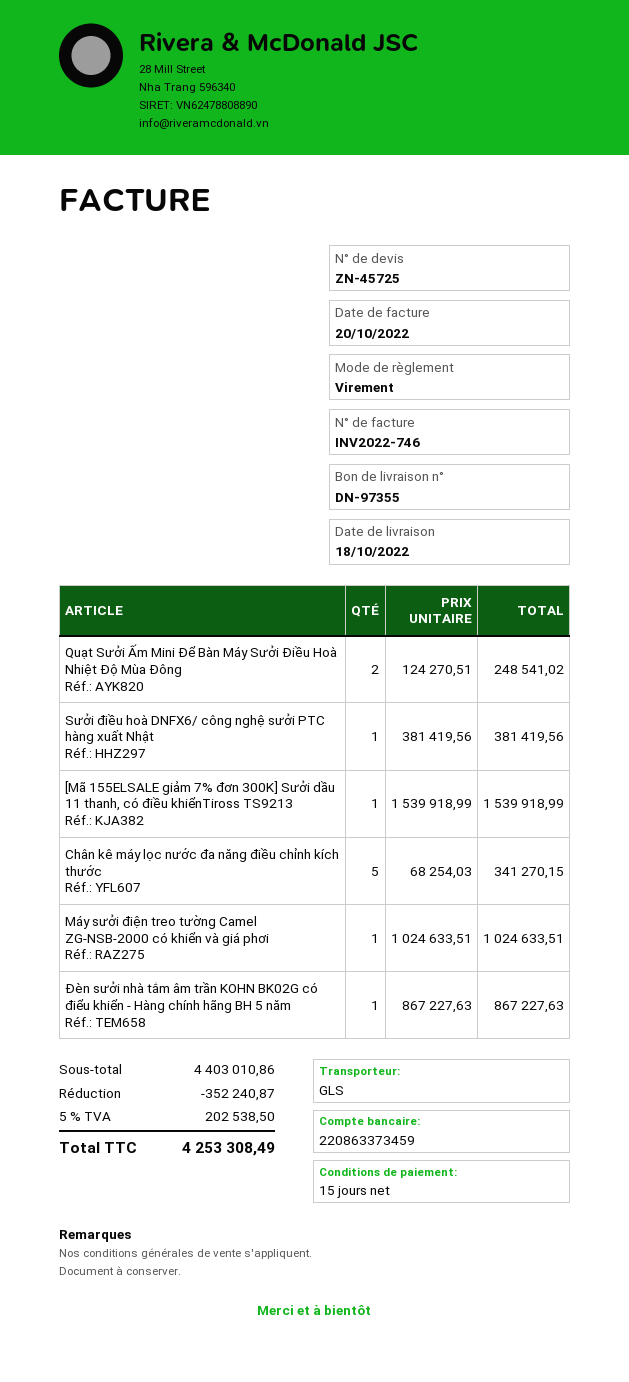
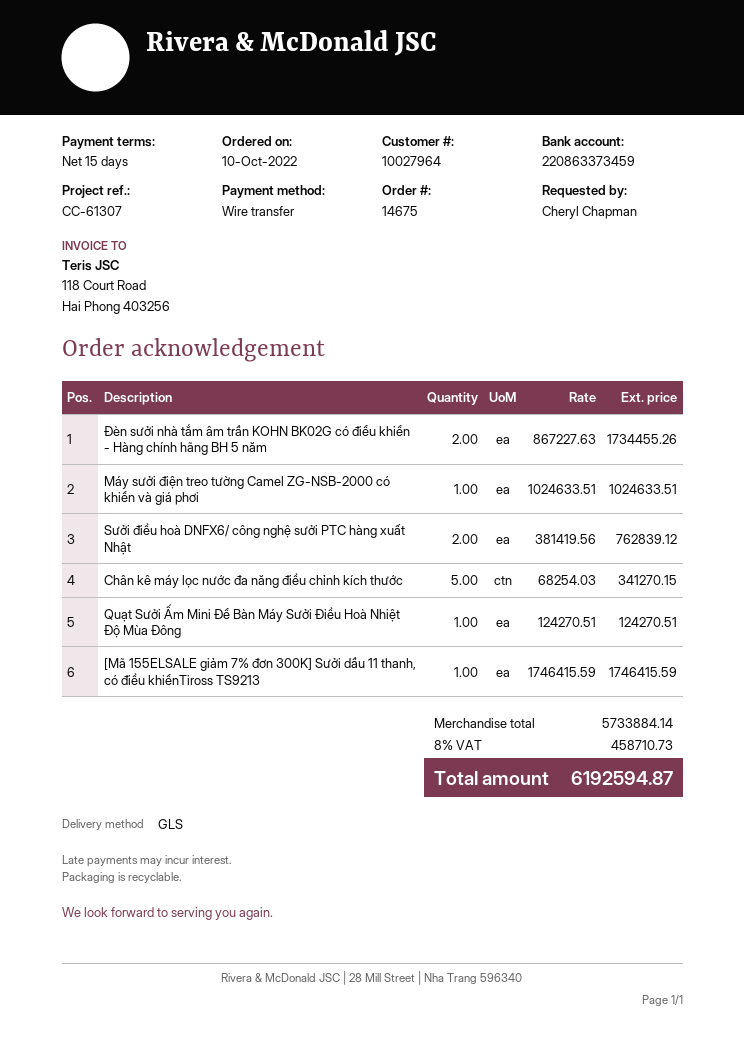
Quạt Sưởi Ấm Mini Để Bàn Máy Sưởi Điều Hoà Nhiệt Độ Mùa Đông: 2 x 124270.51 = 248541.02 -> 1 x 124270.51 = 124270.51
Sưởi điều hoà DNFX6/ công nghệ sưởi PTC hàng xuất Nhật: 1 x 381419.56 = 381419.56 -> 2 x 381419.56 = 762839.12
[Mã 155ELSALE giảm 7% đơn 300K] Sưởi dầu 11 thanh, có điều khiểnTiross TS9213: 1 x 1539918.99 = 1539918.99 -> 1 x 1746415.59 = 1746415.59
Đèn sưởi nhà tắm âm trần KOHN BK02G có điểu khiển - Hàng chính hãng BH 5 năm: 1 x 867227.63 = 867227.63 -> 2 x 867227.63 = 1734455.26
subtotal: 4403010.86 -> 5733884.14
discount: 352240.87 -> none
tax: 5% = 202538.50 -> 8% = 458710.73
total: 4253308.49 -> 6192594.87

